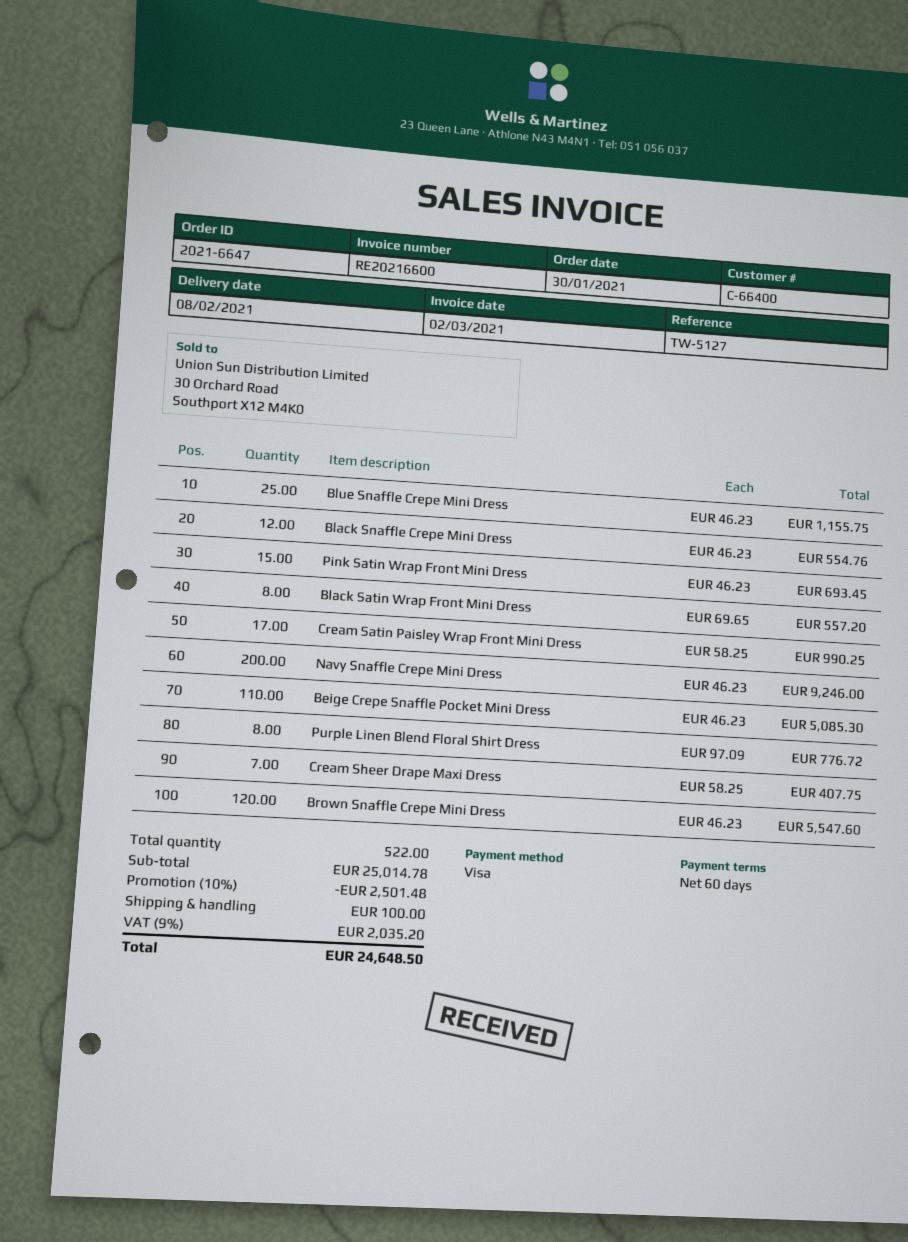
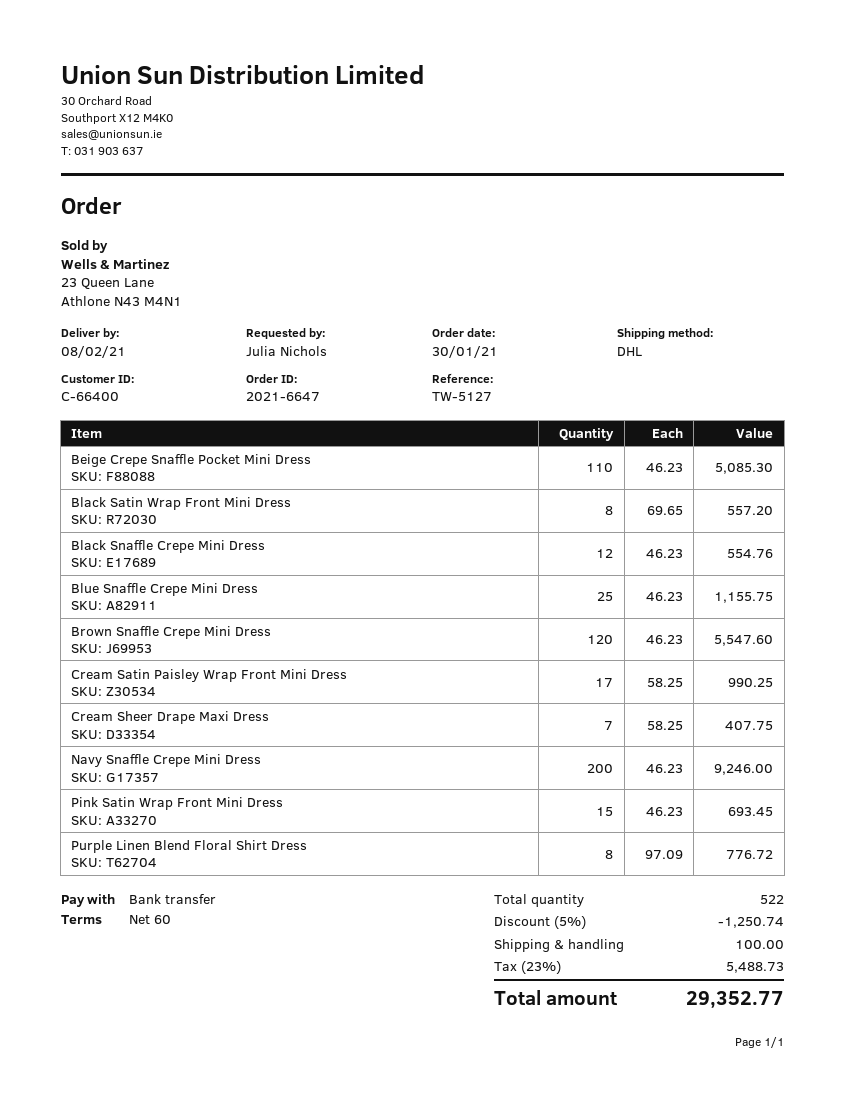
payment method: Visa -> bank transfer
discount: 10% = 2501.48 -> 5% = 1250.74
tax: 9% = 2035.20 -> 23% = 5488.73
total: 24648.50 -> 29352.77

